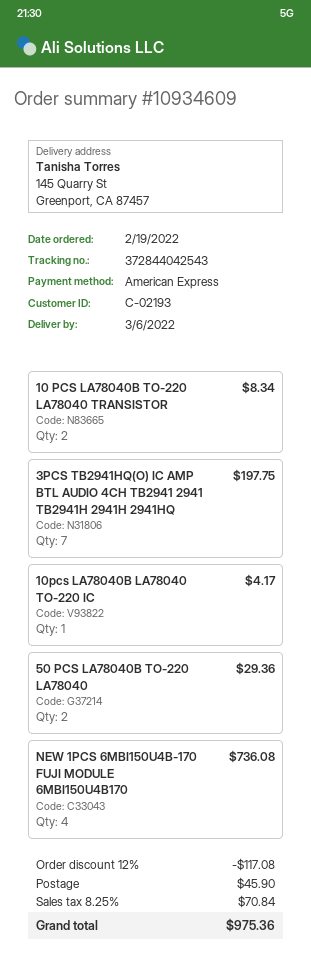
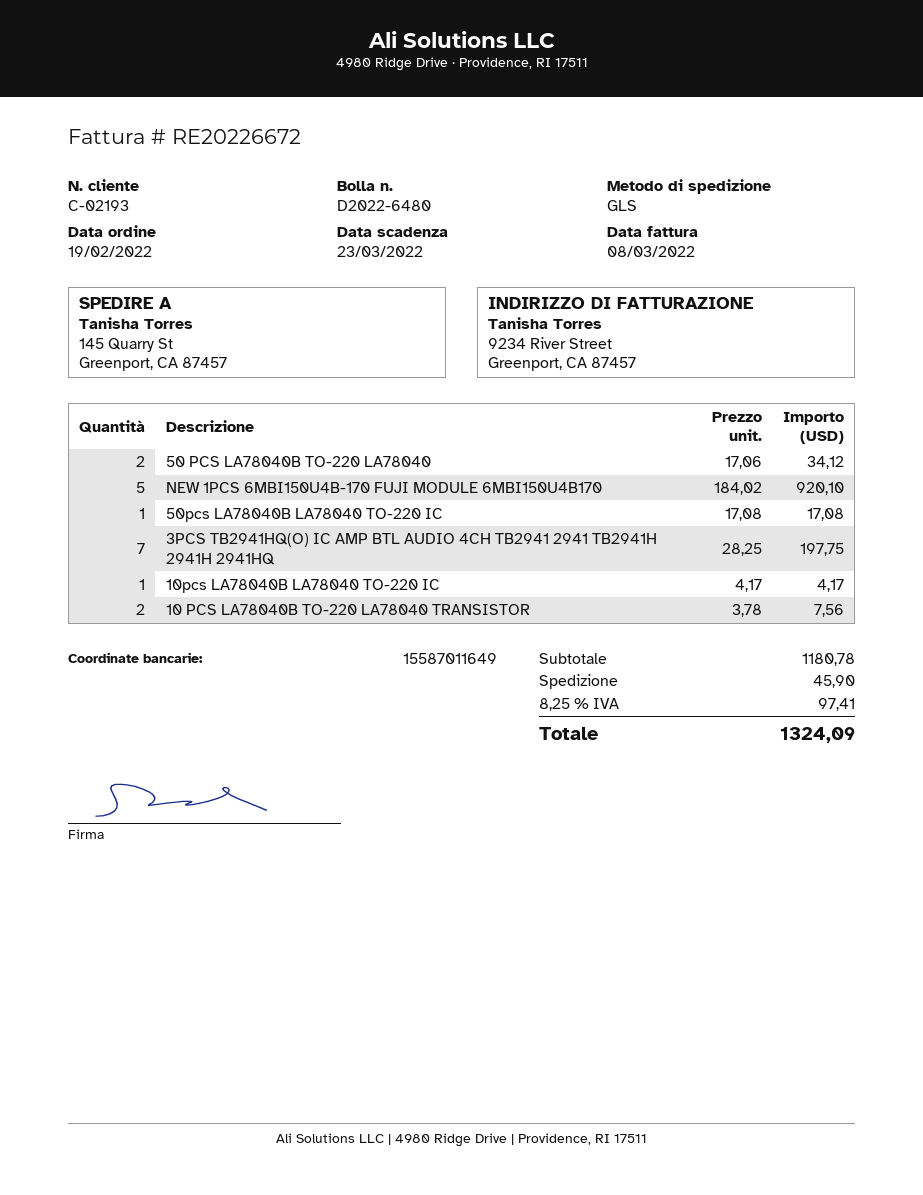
10 PCS LA78040B TO-220 LA78040 TRANSISTOR: 2 for 8.34 -> 2 for 7.56
50 PCS LA78040B TO-220 LA78040: 2 for 29.36 -> 2 for 34.12
NEW 1PCS 6MBI150U4B-170 FUJI MODULE 6MBI150U4B170: 4 for 736.08 -> 5 for 920.10
50pcs LA78040B LA78040 TO-220 IC: none -> 1 for 17.08
discount: 12% = 117.08 -> none
tax: 8.25% = 70.84 -> 8.25% = 97.41
total: 975.36 -> 1324.09

